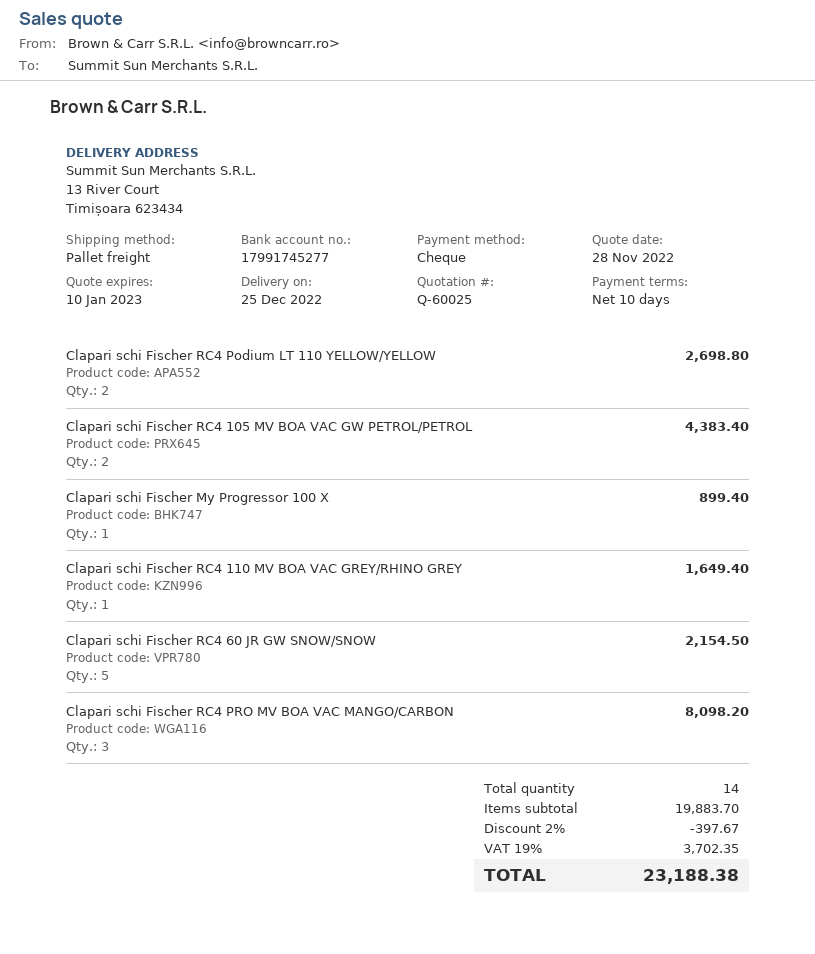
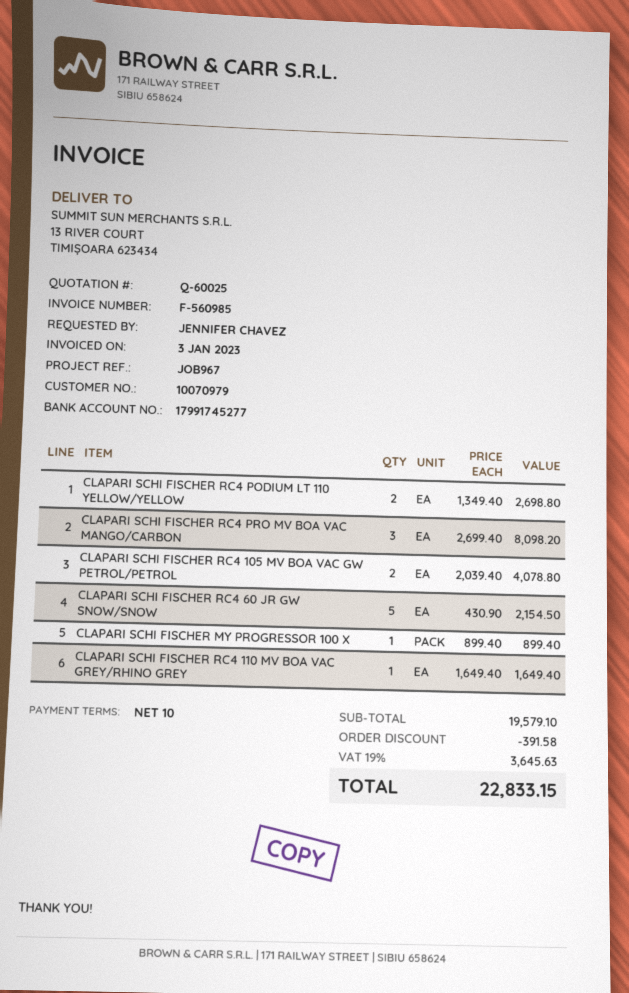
Clapari schi Fischer RC4 105 MV BOA VAC GW PETROL/PETROL: 2 for 4383.40 -> 2 for 4078.80
subtotal: 19883.70 -> 19579.10
discount: 397.67 -> 391.58
tax: 19% = 3702.35 -> 19% = 3645.63
total: 23188.38 -> 22833.15

